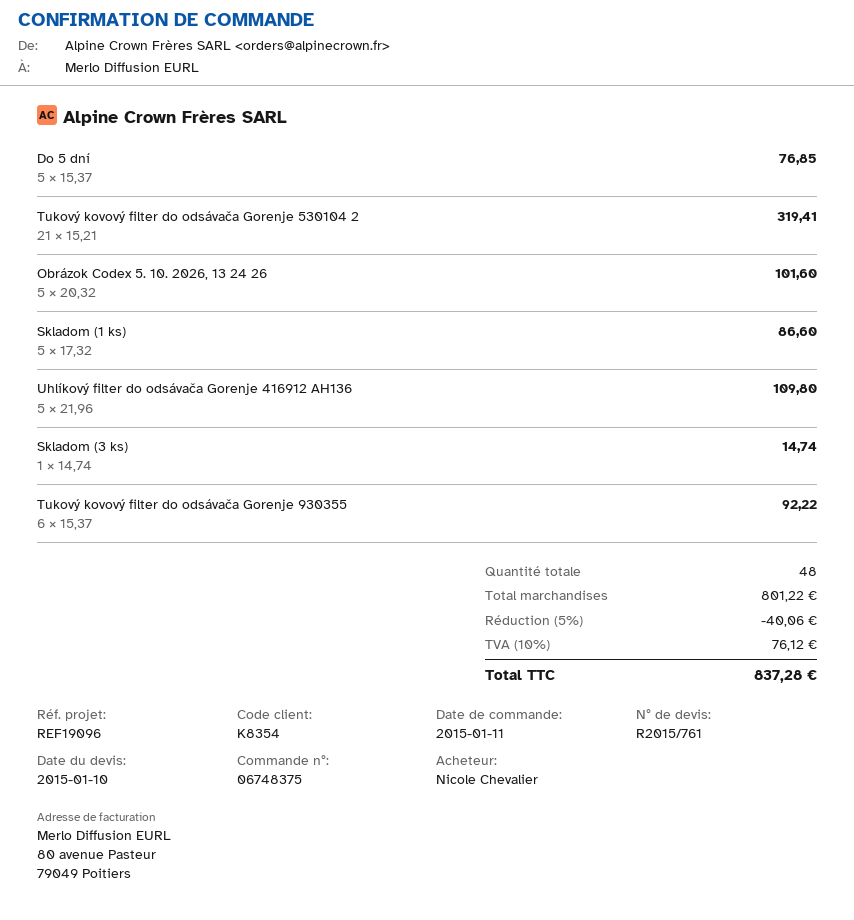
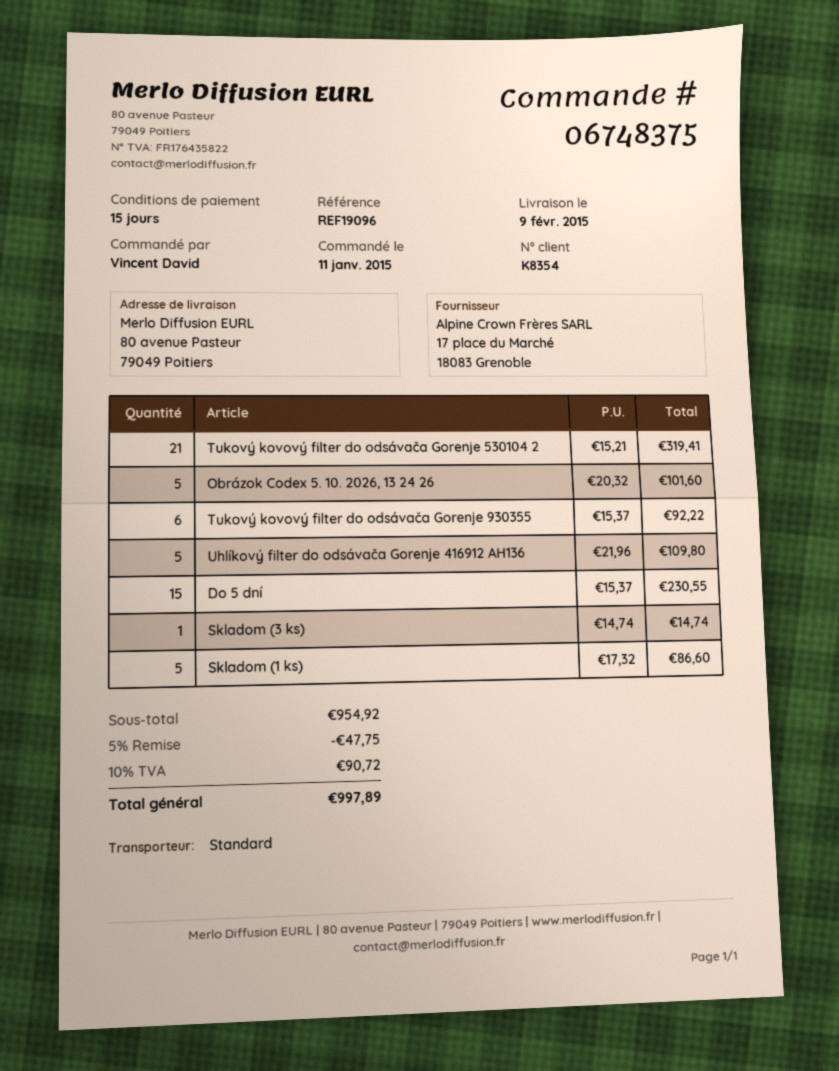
ordered by: Nicole Chevalier -> Vincent David
Do 5 dní: 5 x 15.37 = 76.85 -> 15 x 15.37 = 230.55
subtotal: 801.22 -> 954.92
discount: 5% = 40.06 -> 5% = 47.75
tax: 10% = 76.12 -> 10% = 90.72
total: 837.28 -> 997.89

